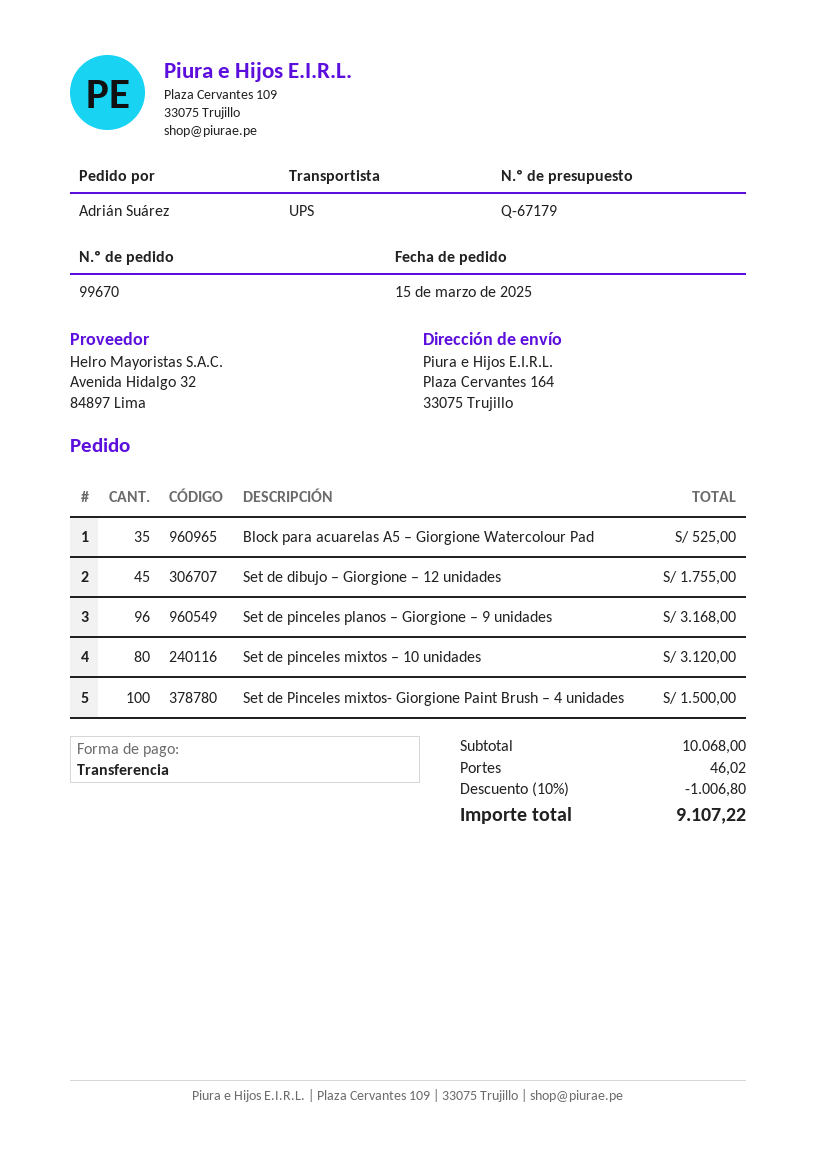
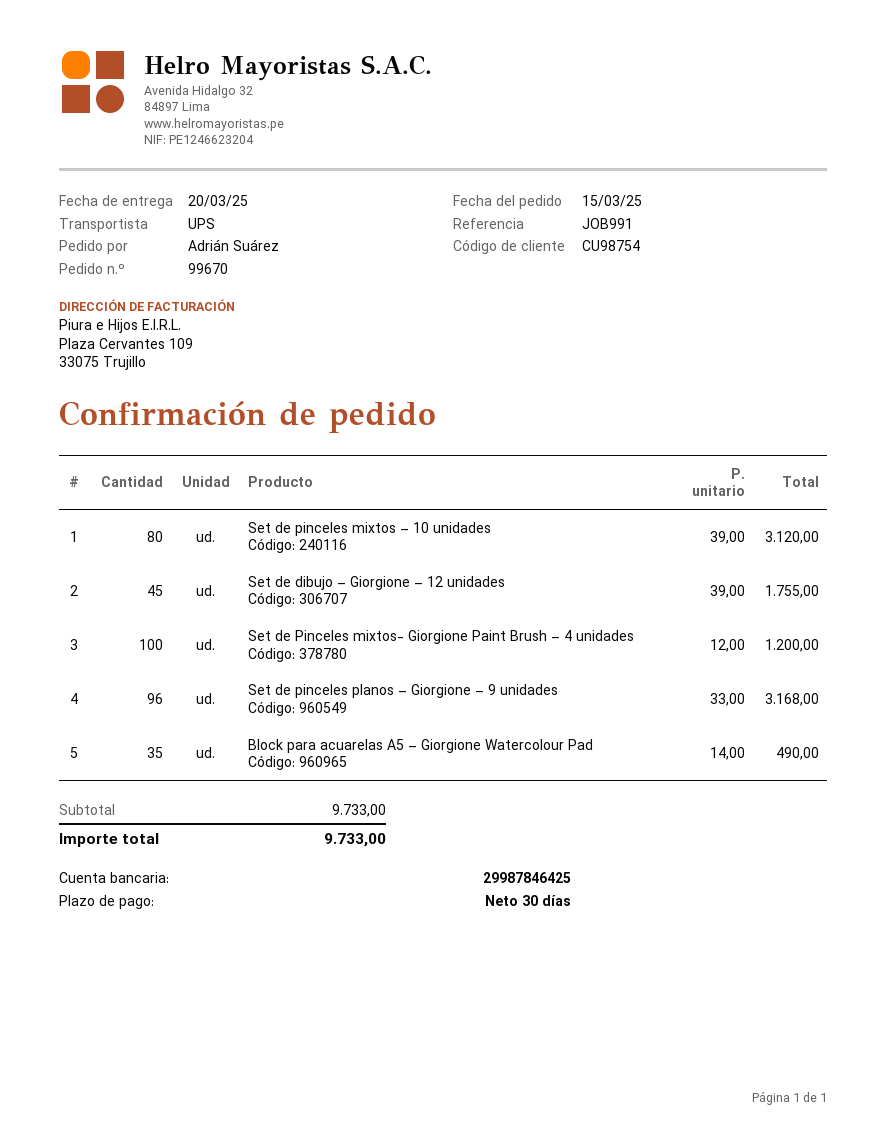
Block para acuarelas A5 – Giorgione Watercolour Pad: 35 for 525.00 -> 35 for 490.00
Set de Pinceles mixtos- Giorgione Paint Brush – 4 unidades: 100 for 1500.00 -> 100 for 1200.00
subtotal: 10068.00 -> 9733.00
discount: 10% = 1006.80 -> none
shipping: 46.02 -> none
total: 9107.22 -> 9733.00

